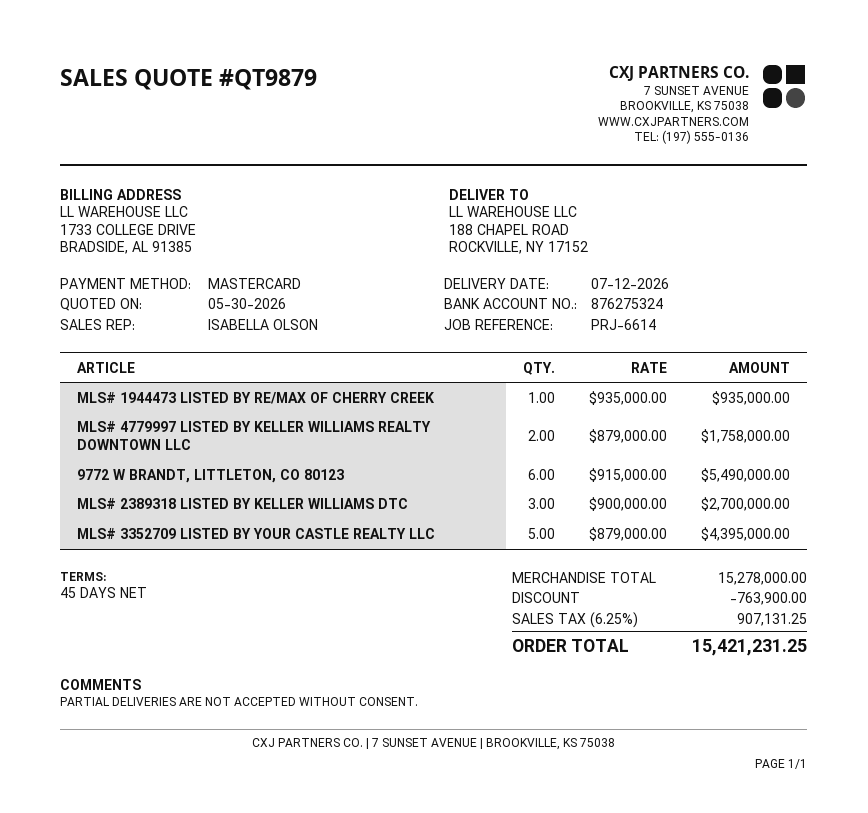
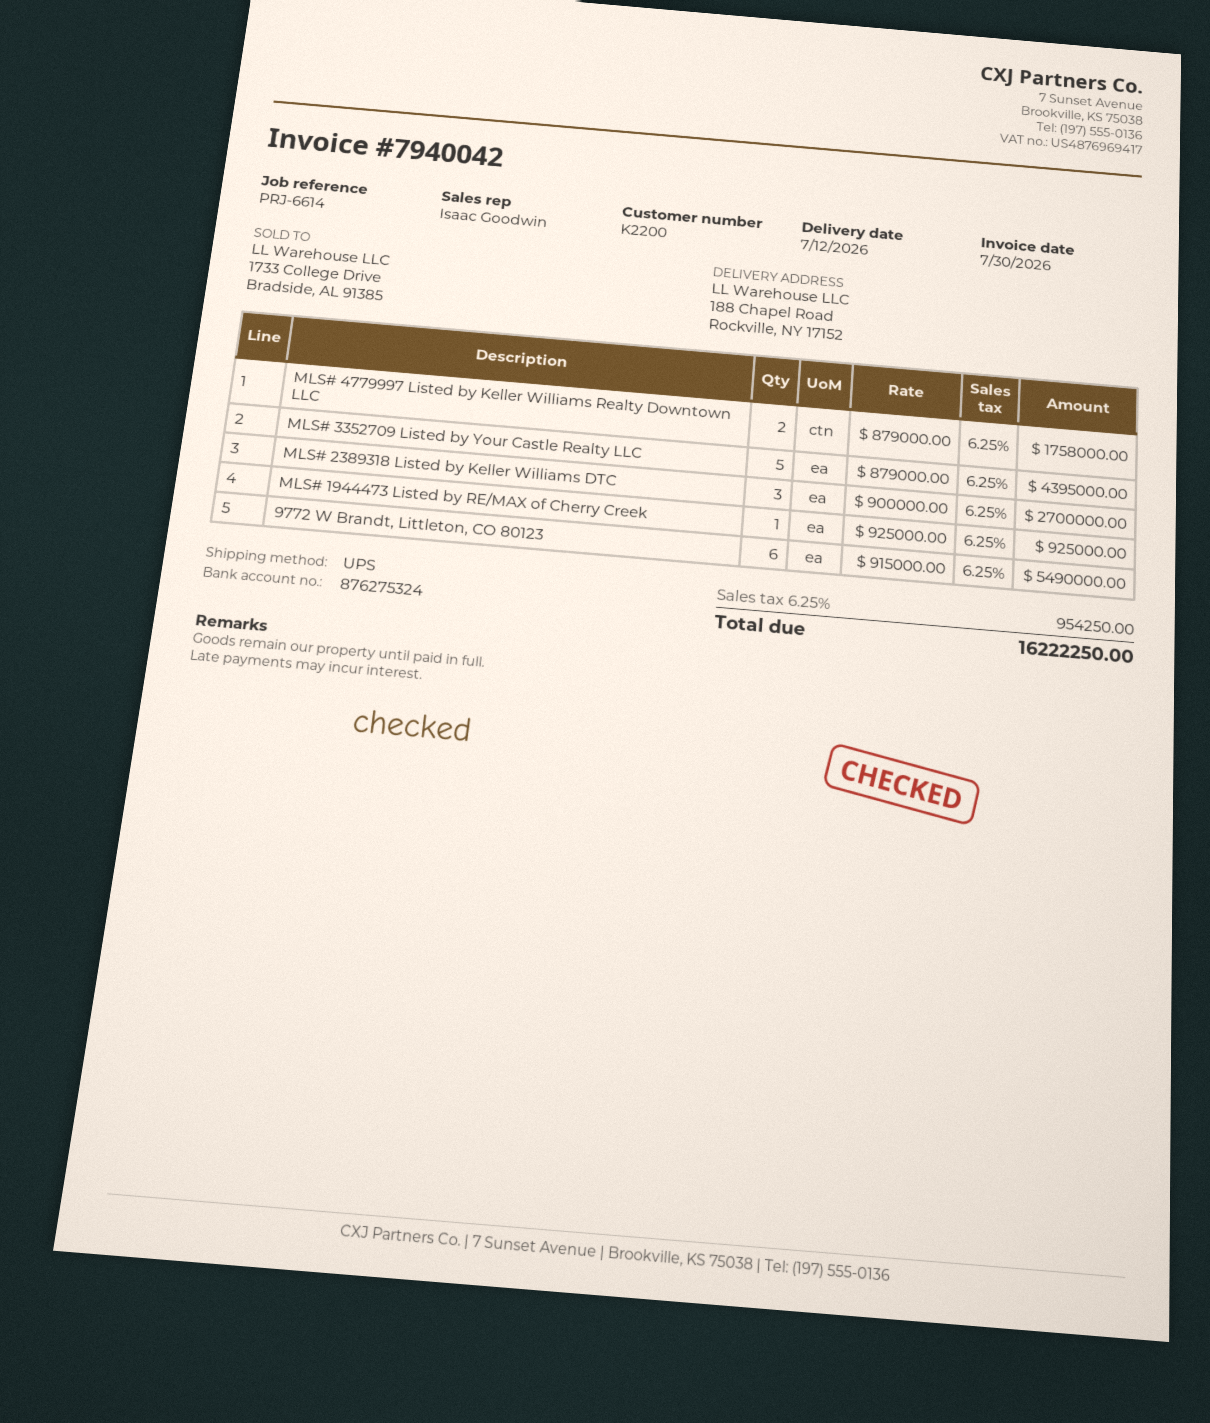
sales rep: ISABELLA OLSON -> Isaac Goodwin
MLS# 1944473 LISTED BY RE/MAX OF CHERRY CREEK: 1 x 935000.00 = 935000.00 -> 1 x 925000.00 = 925000.00
discount: 763900.00 -> none
tax: 6.25% = 907131.25 -> 6.25% = 954250.00
total: 15421231.25 -> 16222250.00

